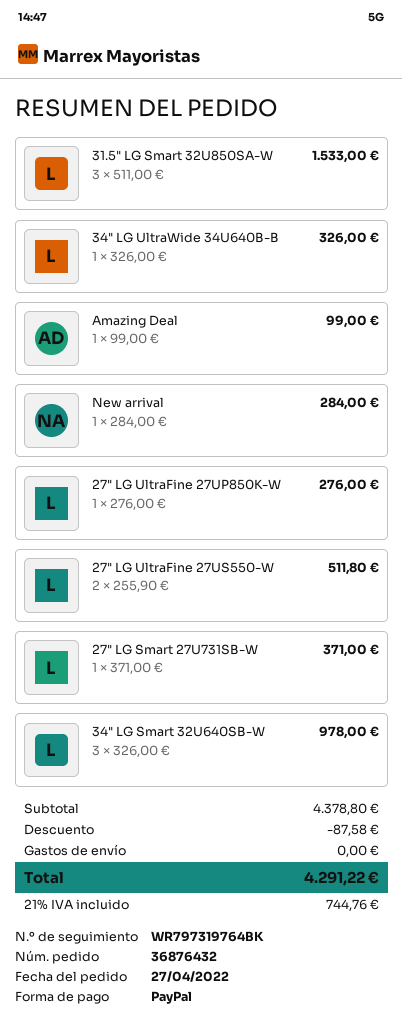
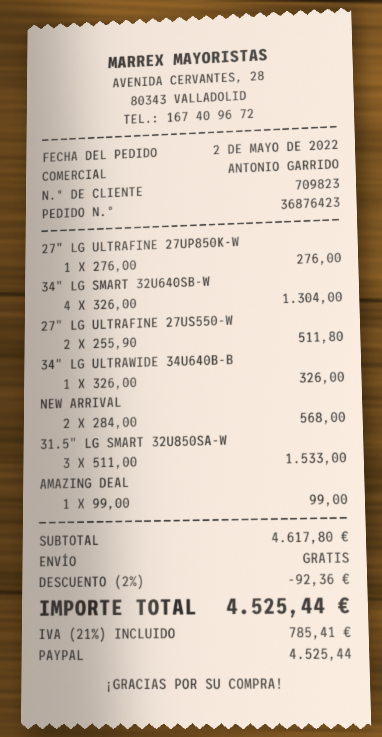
order number: 36876432 -> 36876423
order date: 2022-04-27 -> 2022-05-02
New arrival: 1 x 284.00 = 284.00 -> 2 x 284.00 = 568.00
27" LG Smart 27U731SB-W: 1 x 371.00 = 371.00 -> none
34" LG Smart 32U640SB-W: 3 x 326.00 = 978.00 -> 4 x 326.00 = 1304.00
subtotal: 4378.80 -> 4617.80
discount: 87.58 -> 92.36
tax: 21% = 744.76 -> 21% = 785.41
total: 4291.22 -> 4525.44

